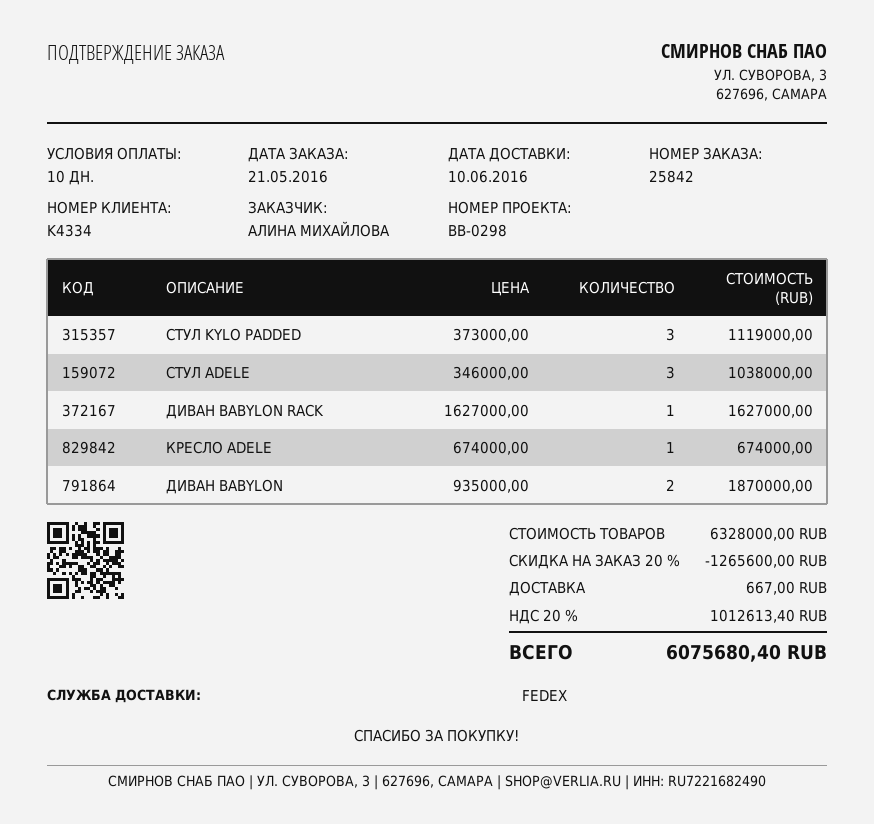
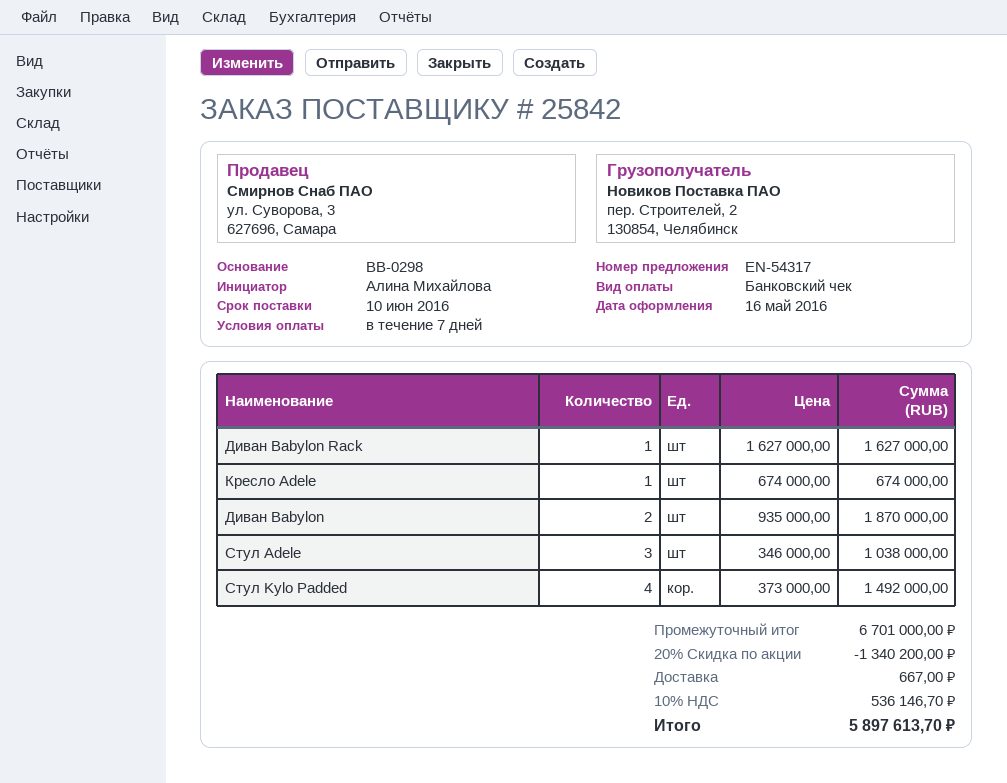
order date: 2016-05-21 -> 2016-05-16
payment terms: 10 days -> 7 days
СТУЛ KYLO PADDED: 3 x 373000.00 = 1119000.00 -> 4 x 373000.00 = 1492000.00
subtotal: 6328000.00 -> 6701000.00
discount: 20% = 1265600.00 -> 20% = 1340200.00
tax: 20% = 1012613.40 -> 10% = 536146.70
total: 6075680.40 -> 5897613.70

